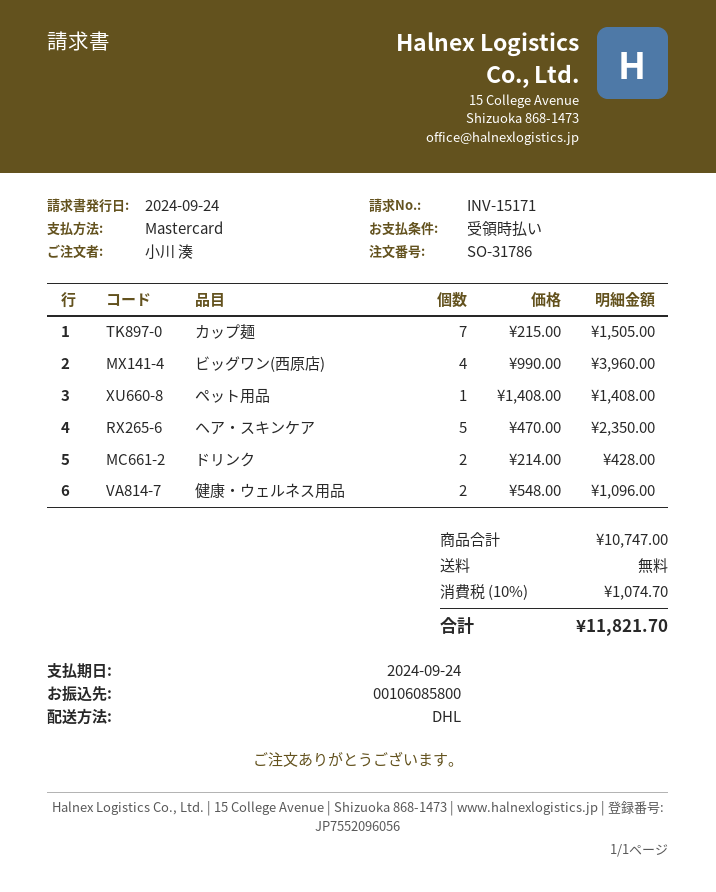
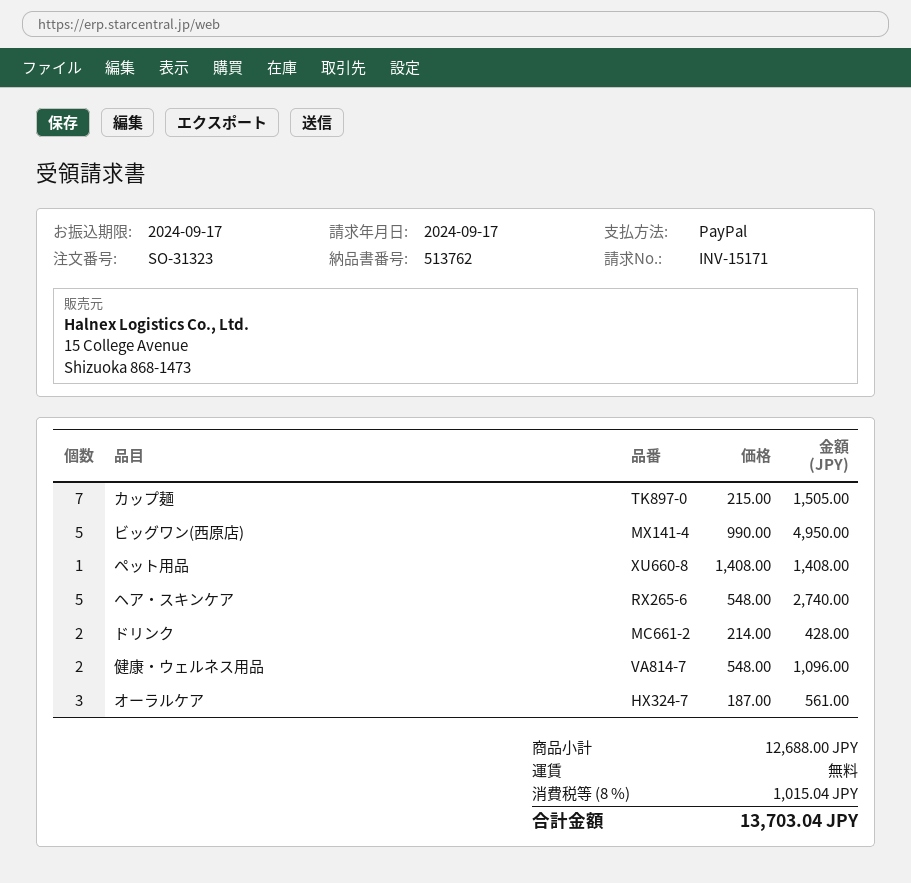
order number: SO-31786 -> SO-31323
invoice date: 2024-09-24 -> 2024-09-17
due date: 2024-09-24 -> 2024-09-17
payment method: Mastercard -> PayPal
ビッグワン(西原店): 4 x 990.00 = 3960.00 -> 5 x 990.00 = 4950.00
ヘア・スキンケア: 5 x 470.00 = 2350.00 -> 5 x 548.00 = 2740.00
オーラルケア: none -> 3 x 187.00 = 561.00
subtotal: 10747.00 -> 12688.00
tax: 10% = 1074.70 -> 8% = 1015.04
total: 11821.70 -> 13703.04

